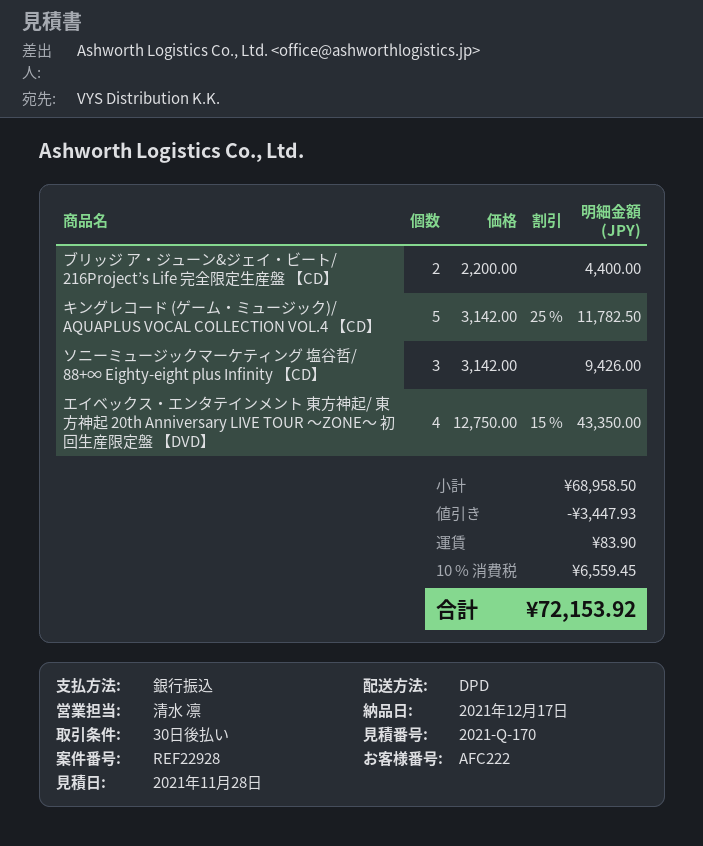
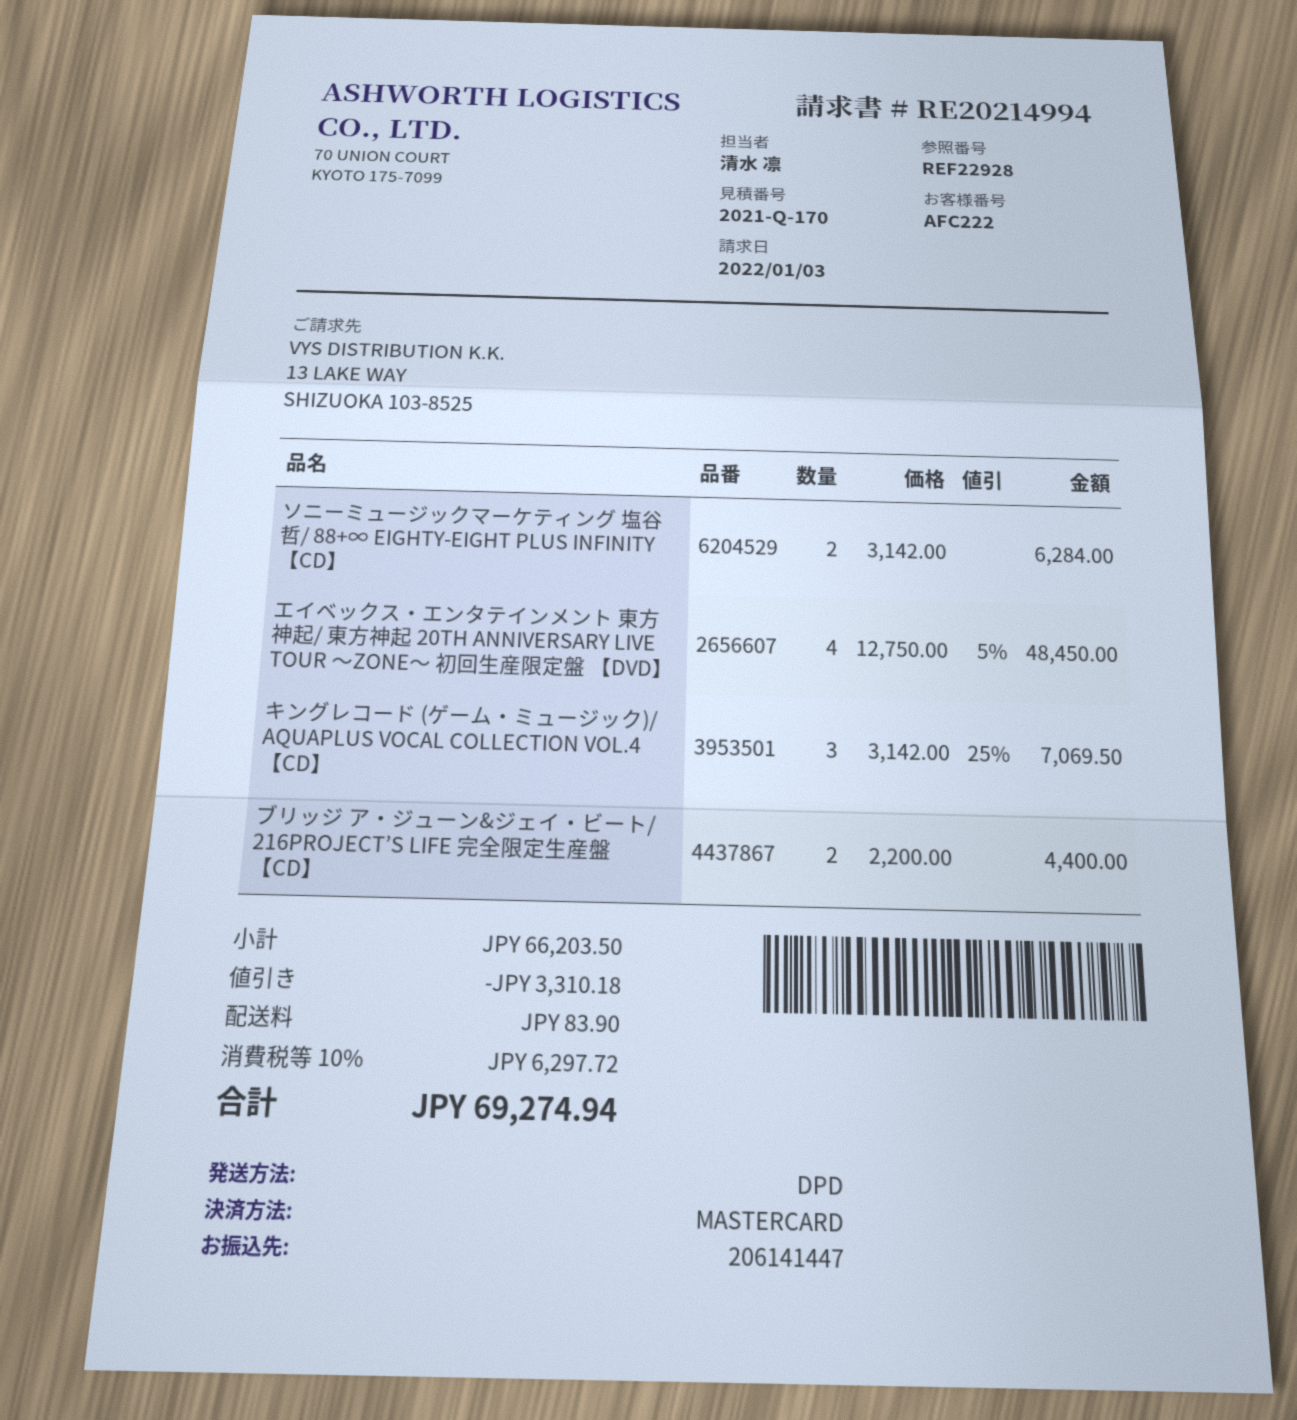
payment method: bank transfer -> Mastercard
キングレコード (ゲーム・ミュージック)/ AQUAPLUS VOCAL COLLECTION VOL.4 【CD】: 5 x 3142.00 - 25% = 11782.50 -> 3 x 3142.00 - 25% = 7069.50
ソニーミュージックマーケティング 塩谷哲/ 88+∞ Eighty-eight plus Infinity 【CD】: 3 x 3142.00 = 9426.00 -> 2 x 3142.00 = 6284.00
エイベックス・エンタテインメント 東方神起/ 東方神起 20th Anniversary LIVE TOUR 〜ZONE〜 初回生産限定盤 【DVD】: 4 x 12750.00 - 15% = 43350.00 -> 4 x 12750.00 - 5% = 48450.00
subtotal: 68958.50 -> 66203.50
discount: 3447.93 -> 3310.18
tax: 10% = 6559.45 -> 10% = 6297.72
total: 72153.92 -> 69274.94

